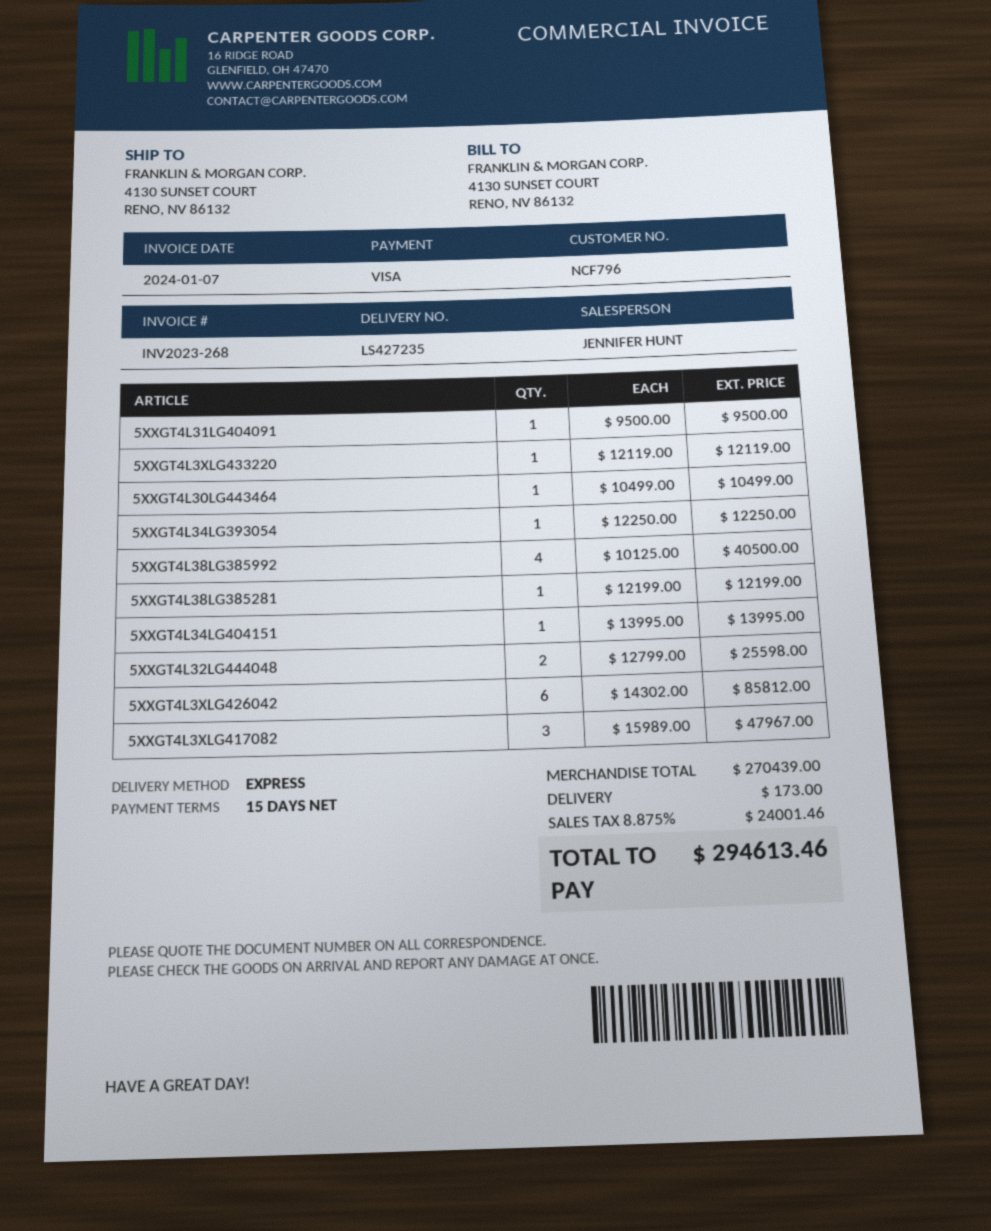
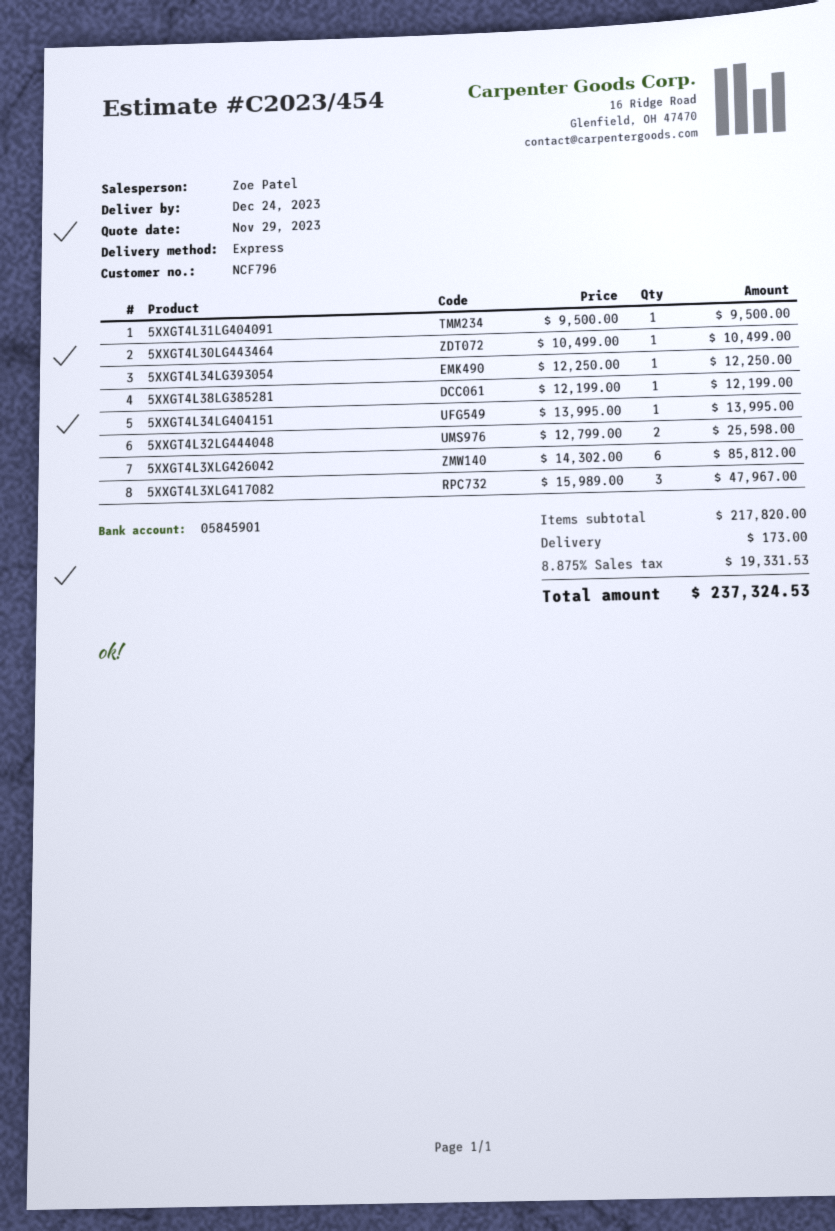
sales rep: JENNIFER HUNT -> Zoe Patel
5XXGT4L3XLG433220: 1 x 12119.00 = 12119.00 -> none
5XXGT4L38LG385992: 4 x 10125.00 = 40500.00 -> none
subtotal: 270439.00 -> 217820.00
tax: 8.875% = 24001.46 -> 8.875% = 19331.53
total: 294613.46 -> 237324.53

